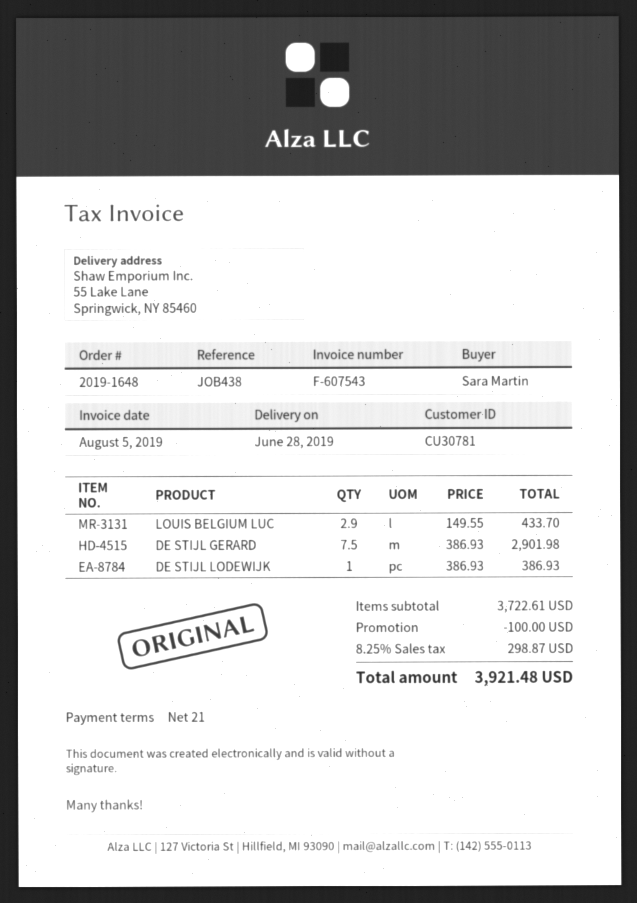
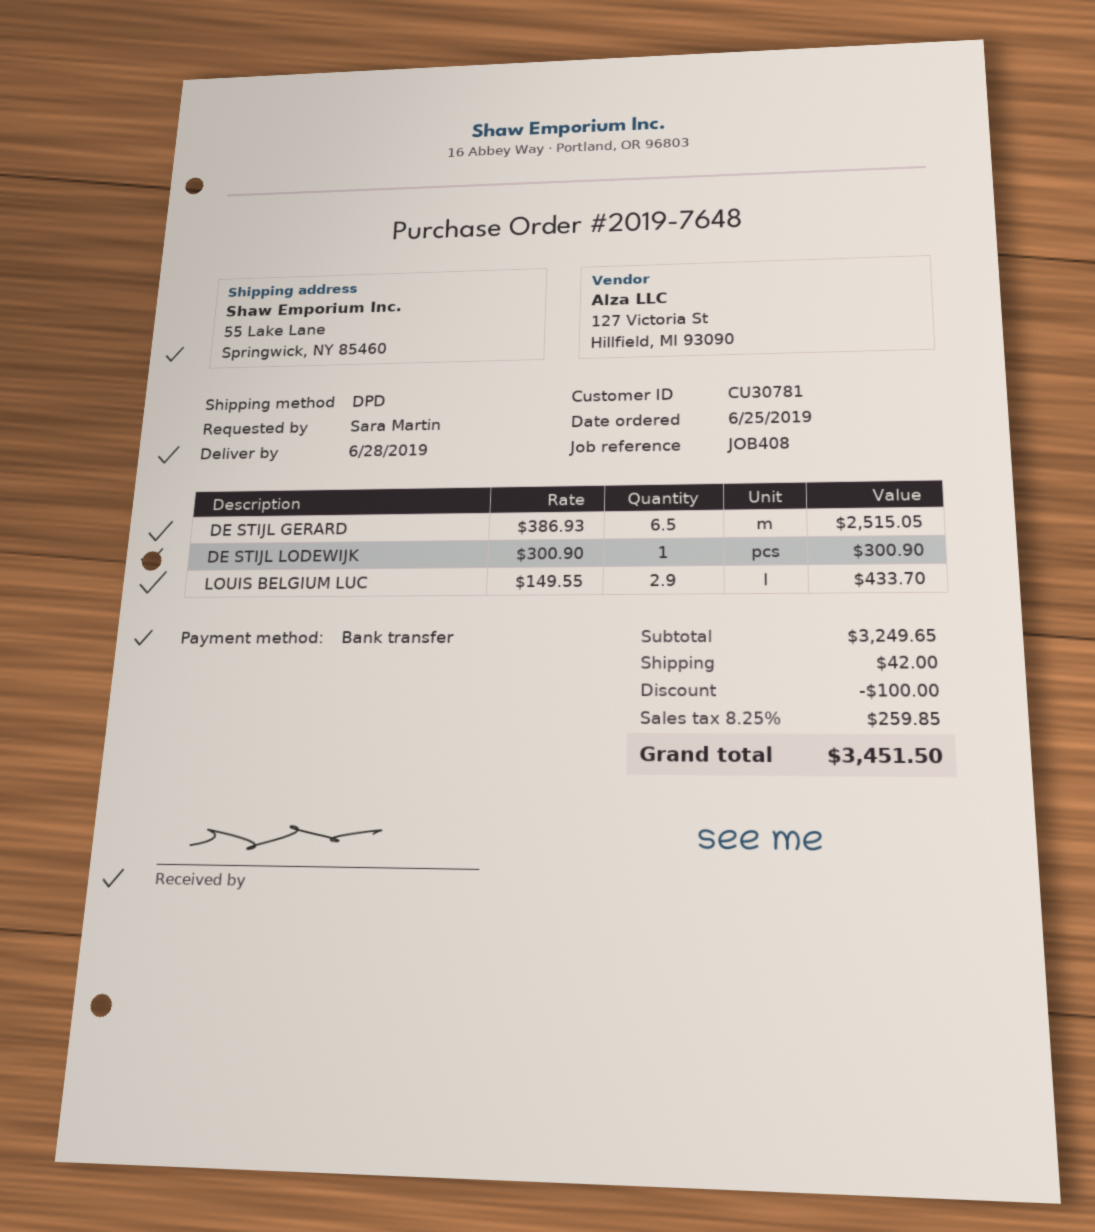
order number: 2019-1648 -> 2019-7648
reference: JOB438 -> JOB408
DE STIJL GERARD: 7.5 x 386.93 = 2901.98 -> 6.5 x 386.93 = 2515.05
DE STIJL LODEWIJK: 1 x 386.93 = 386.93 -> 1 x 300.90 = 300.90
subtotal: 3722.61 -> 3249.65
shipping: none -> 42.00
tax: 8.25% = 298.87 -> 8.25% = 259.85
total: 3921.48 -> 3451.50

